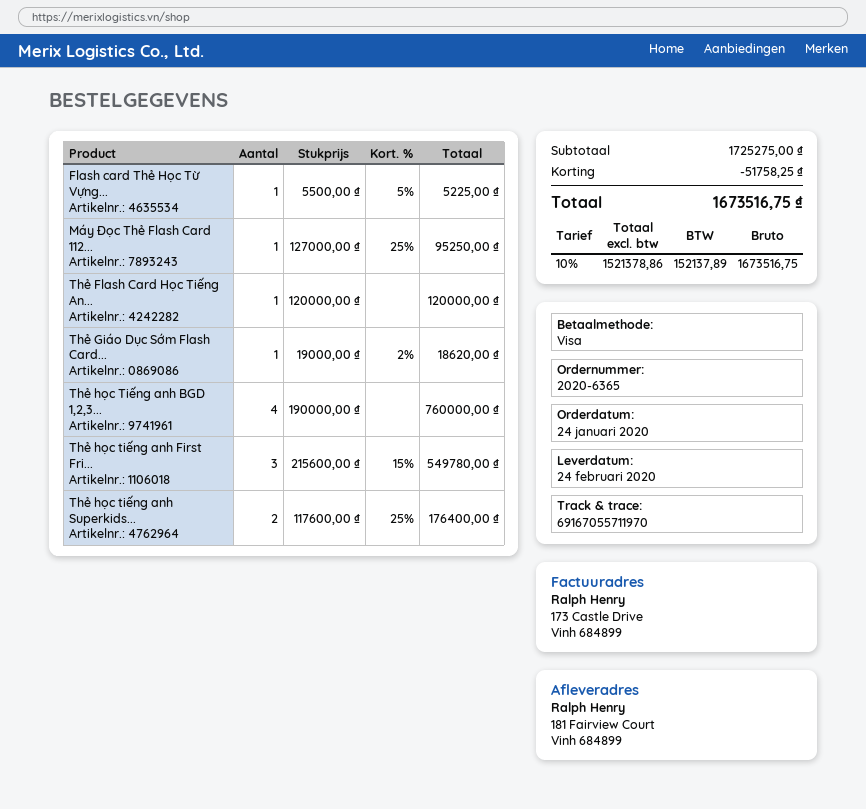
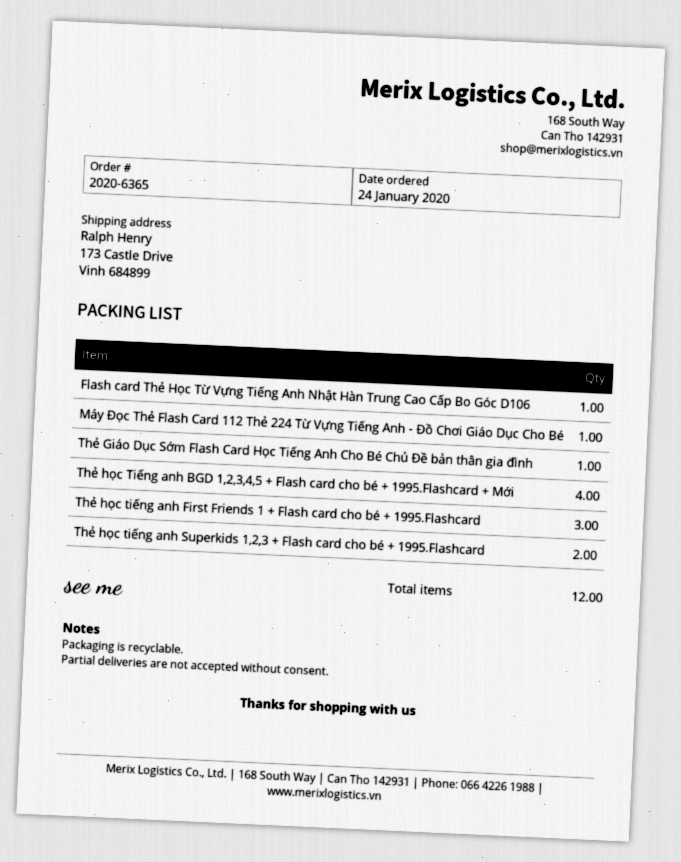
ship to: 181 Fairview Court, Vinh 684899 -> 173 Castle Drive, Vinh 684899
Thẻ Flash Card Học Tiếng An...: 1 -> none

